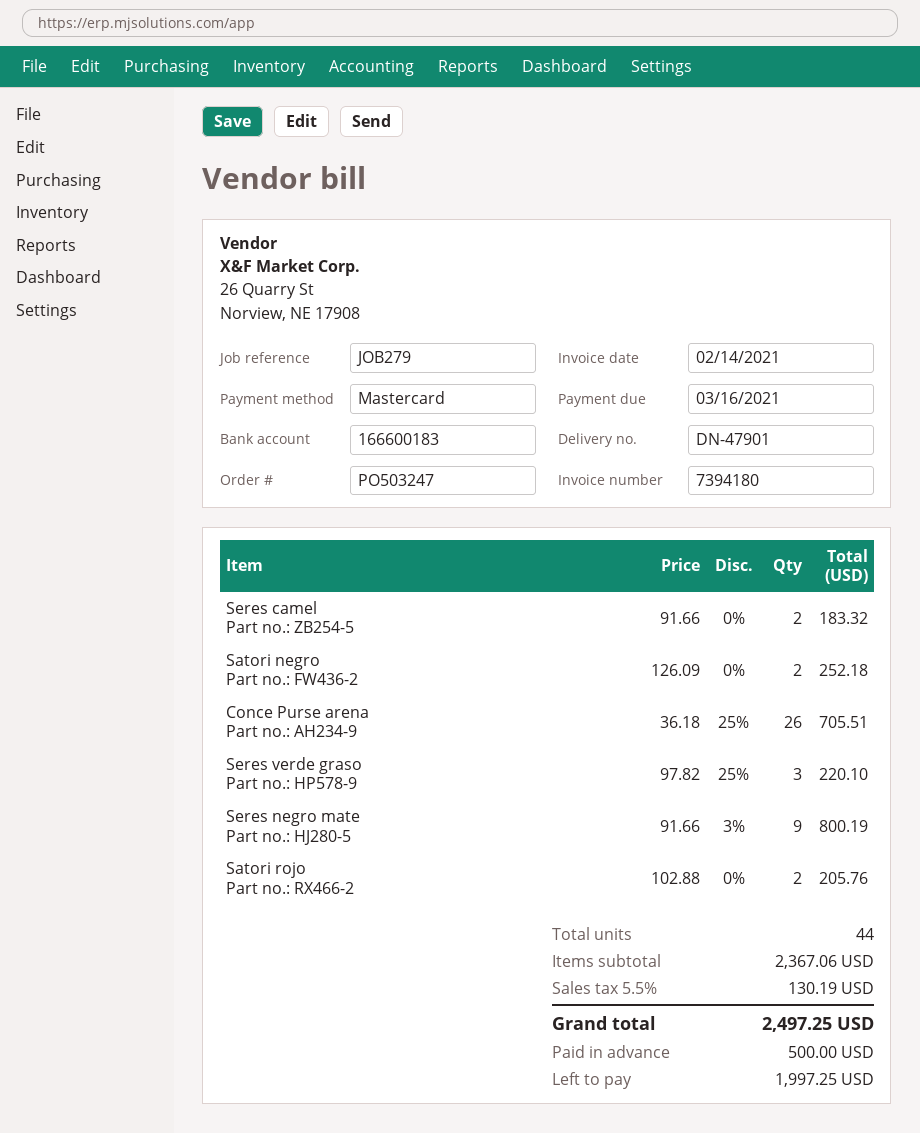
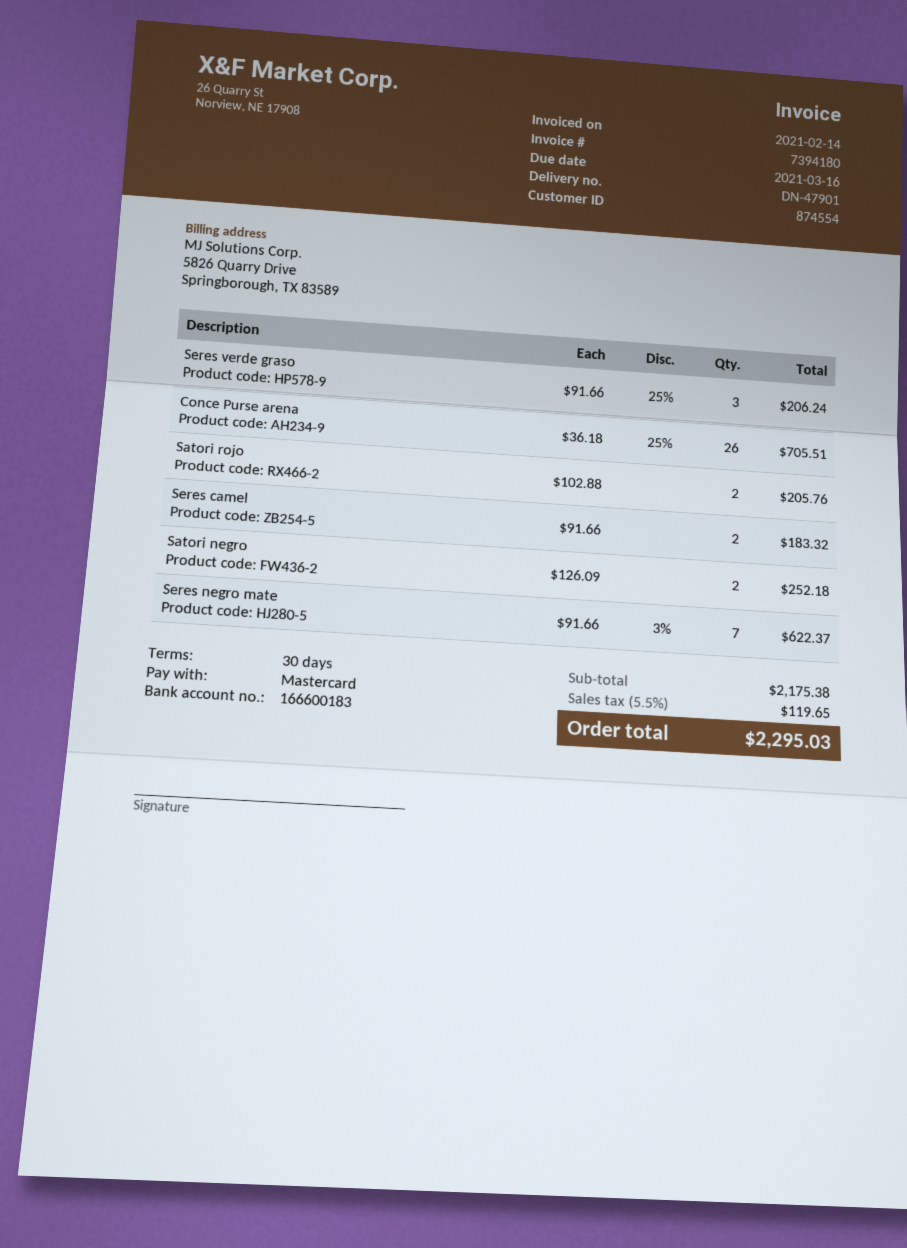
Seres verde graso: 3 x 97.82 - 25% = 220.10 -> 3 x 91.66 - 25% = 206.24
Seres negro mate: 9 x 91.66 - 3% = 800.19 -> 7 x 91.66 - 3% = 622.37
subtotal: 2367.06 -> 2175.38
tax: 5.5% = 130.19 -> 5.5% = 119.65
total: 2497.25 -> 2295.03

